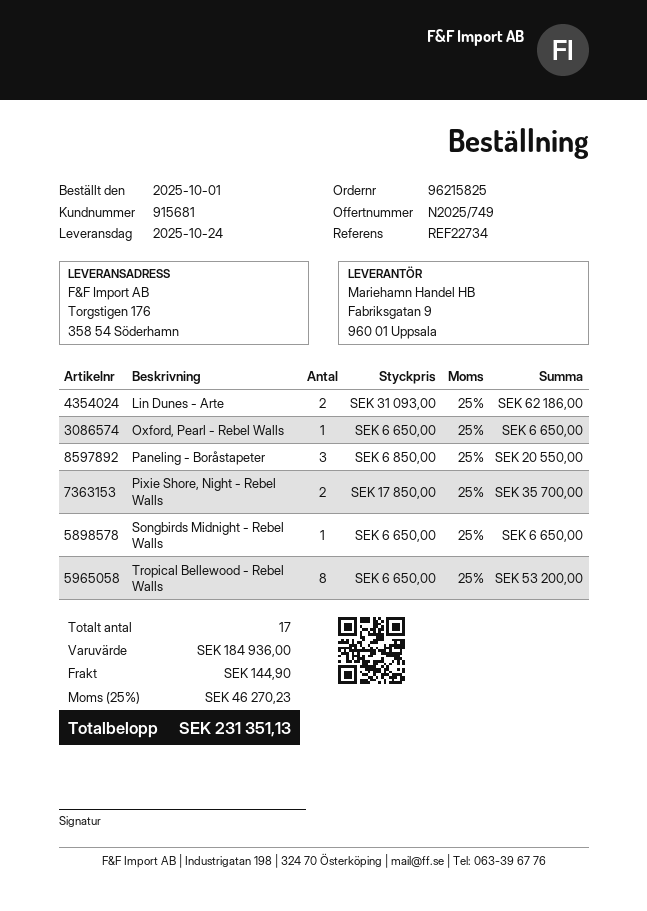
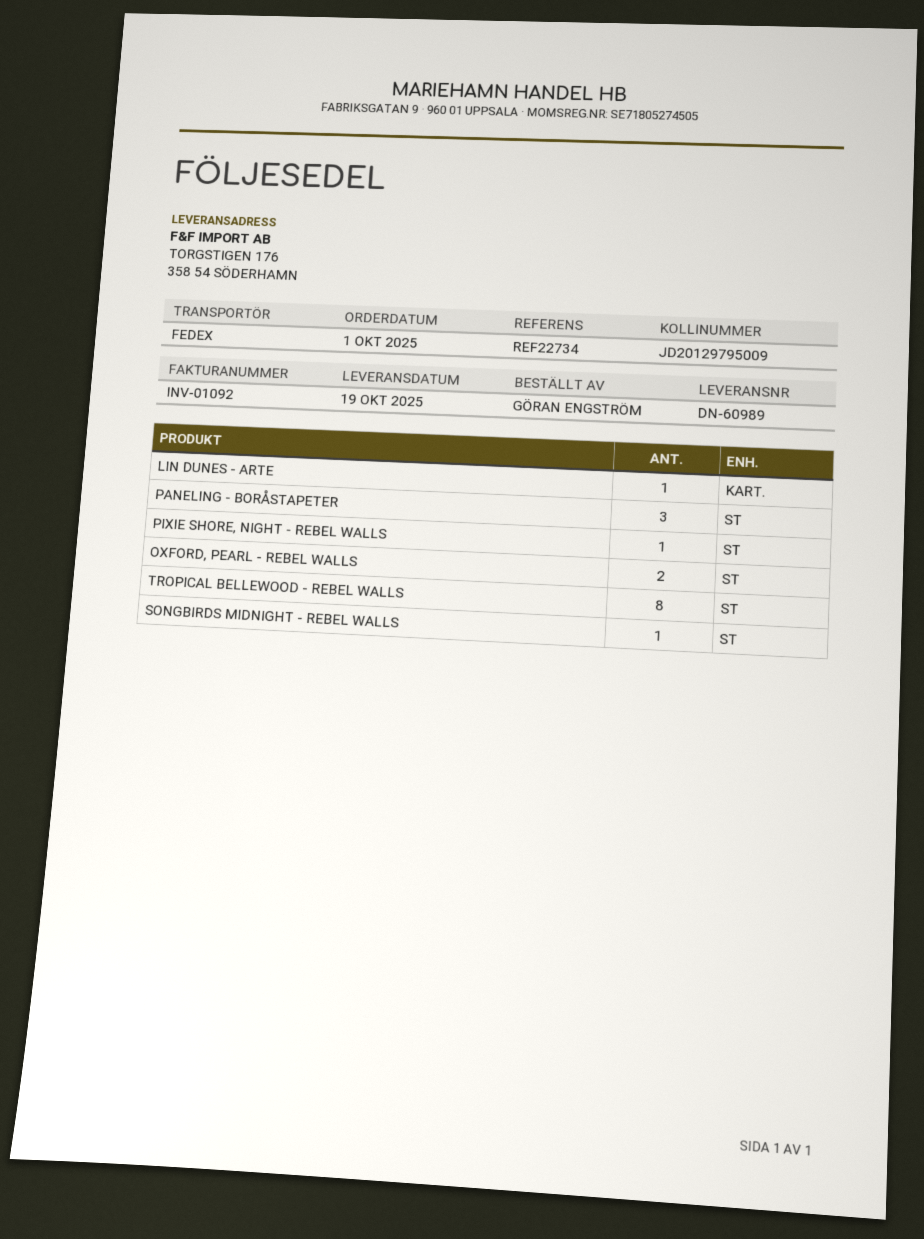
delivery date: 2025-10-24 -> 2025-10-19
Lin Dunes - Arte: 2 -> 1
Oxford, Pearl - Rebel Walls: 1 -> 2
Pixie Shore, Night - Rebel Walls: 2 -> 1

